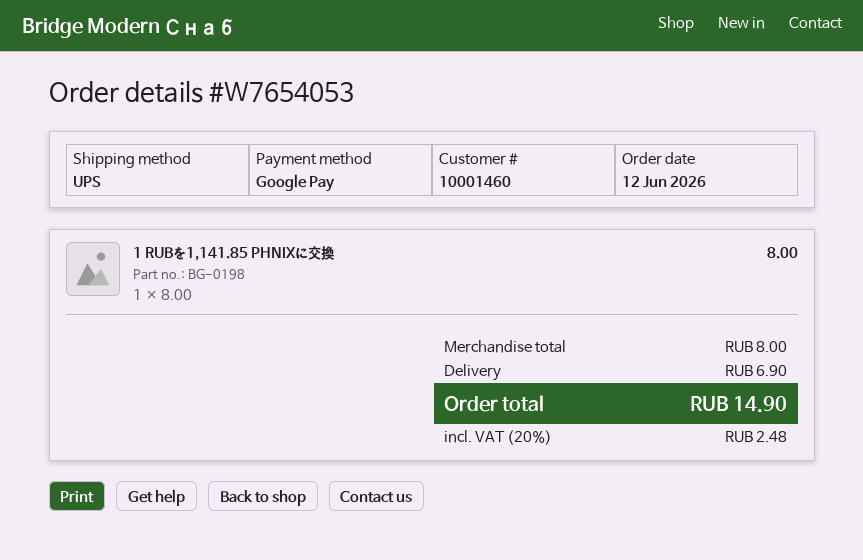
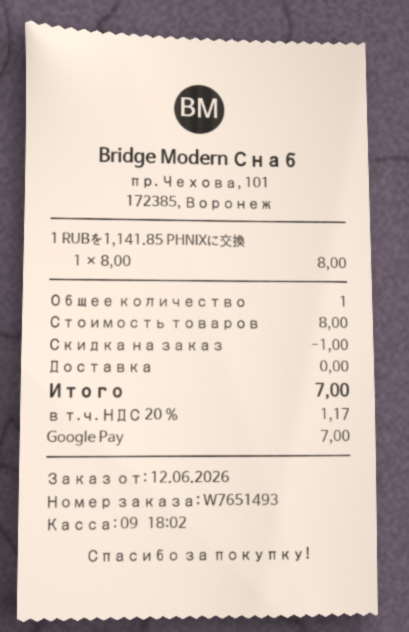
order number: W7654053 -> W7651493
discount: none -> 1.00
shipping: 6.90 -> 0.00
tax: 20% = 2.48 -> 20% = 1.17
total: 14.90 -> 7.00

